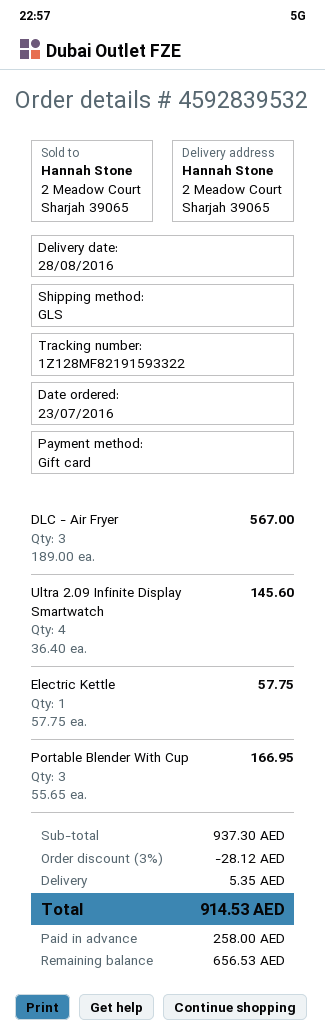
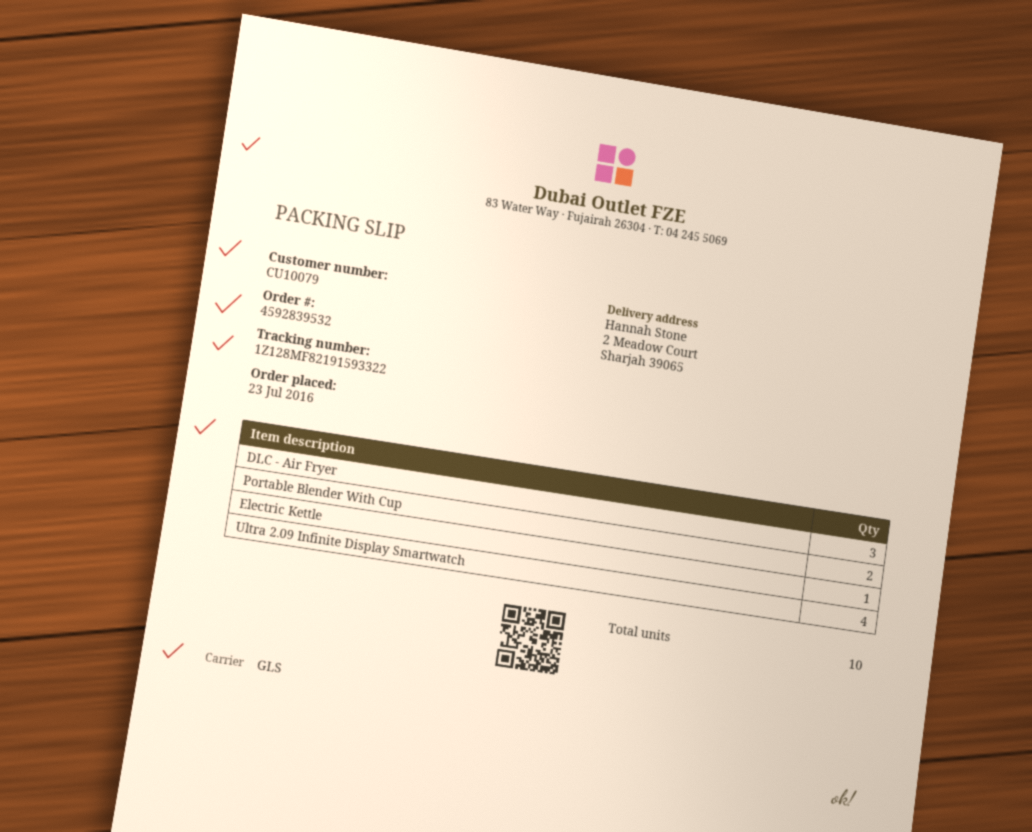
Portable Blender With Cup: 3 -> 2

